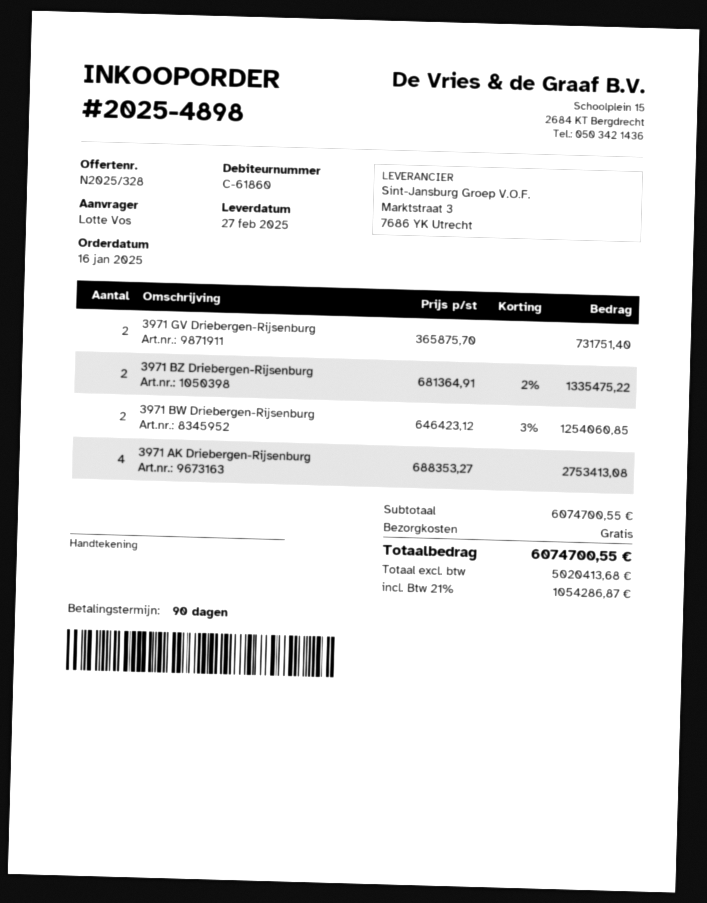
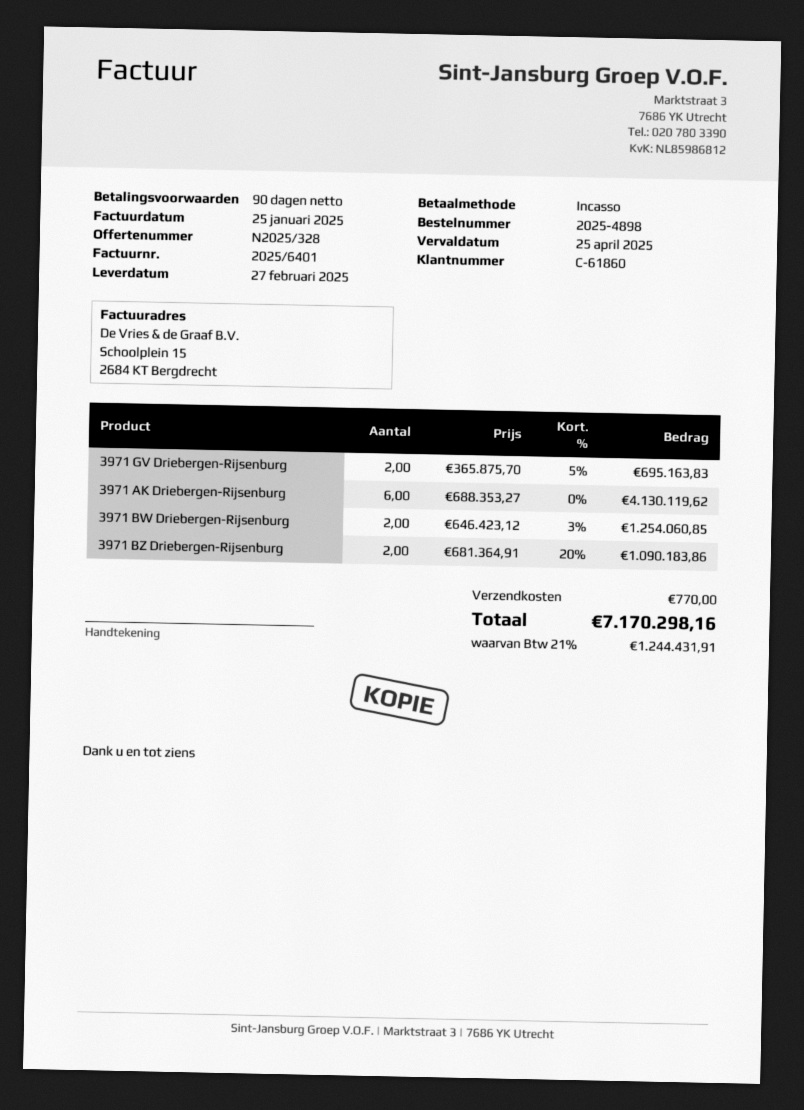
3971 GV Driebergen-Rijsenburg: 2 x 365875.70 = 731751.40 -> 2 x 365875.70 - 5% = 695163.83
3971 BZ Driebergen-Rijsenburg: 2 x 681364.91 - 2% = 1335475.22 -> 2 x 681364.91 - 20% = 1090183.86
3971 AK Driebergen-Rijsenburg: 4 x 688353.27 = 2753413.08 -> 6 x 688353.27 = 4130119.62
shipping: 0.00 -> 770.00
tax: 21% = 1054286.87 -> 21% = 1244431.91
total: 6074700.55 -> 7170298.16

